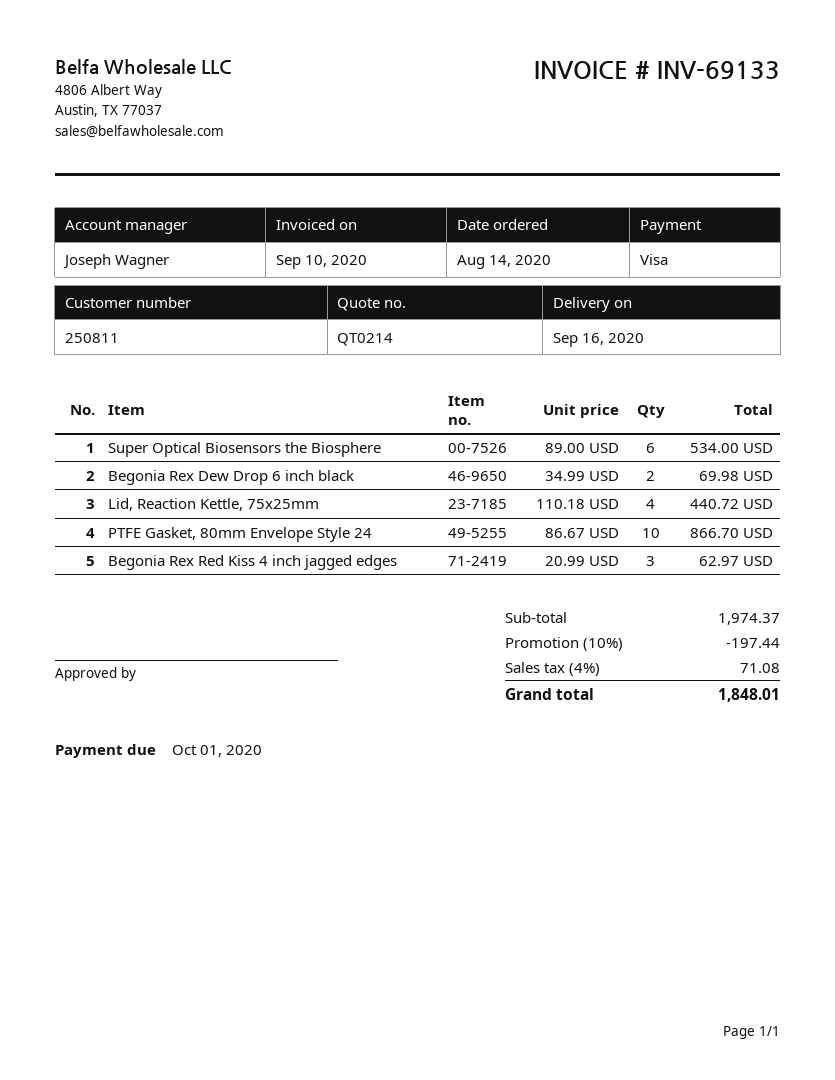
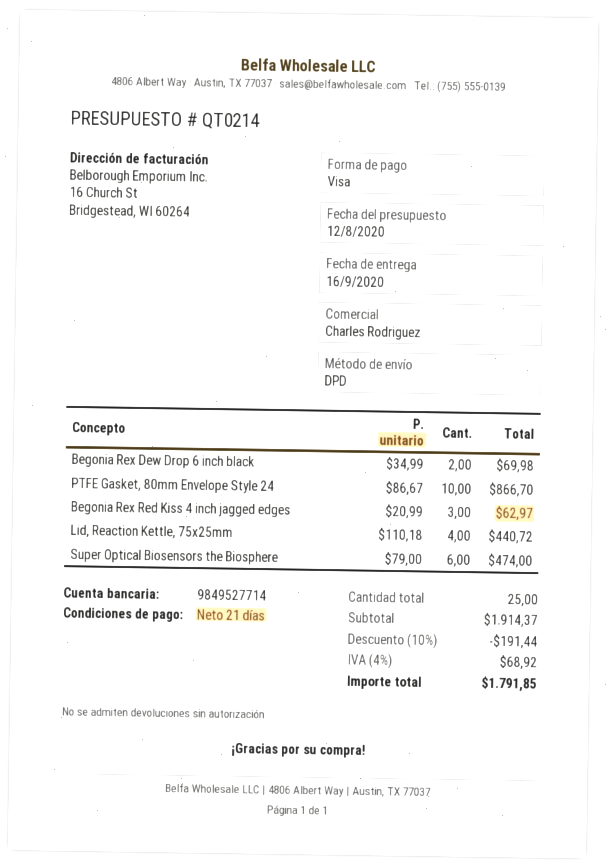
sales rep: Joseph Wagner -> Charles Rodriguez
Super Optical Biosensors the Biosphere: 6 x 89.00 = 534.00 -> 6 x 79.00 = 474.00
subtotal: 1974.37 -> 1914.37
discount: 10% = 197.44 -> 10% = 191.44
tax: 4% = 71.08 -> 4% = 68.92
total: 1848.01 -> 1791.85

